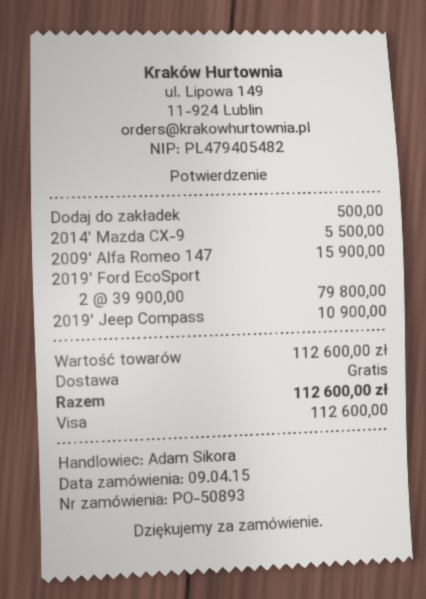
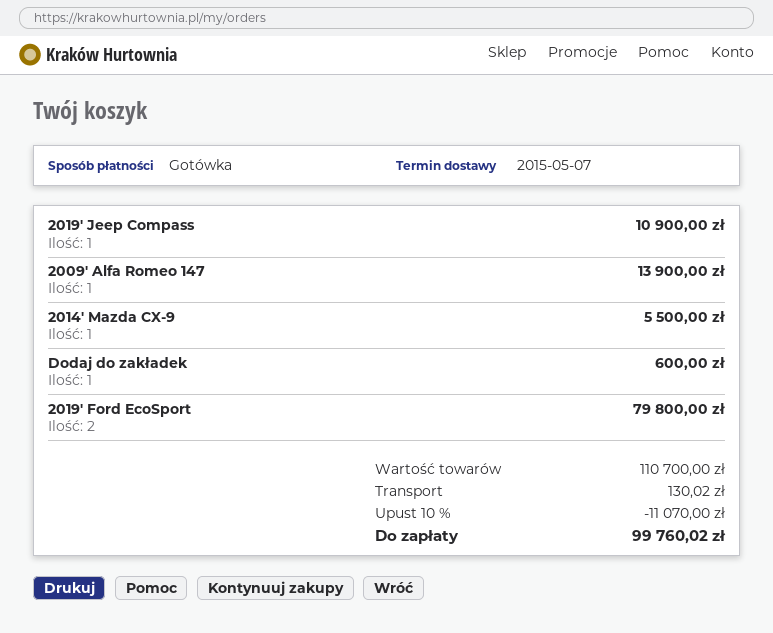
payment method: Visa -> cash
Dodaj do zakładek: 1 for 500.00 -> 1 for 600.00
2009' Alfa Romeo 147: 1 for 15900.00 -> 1 for 13900.00
subtotal: 112600.00 -> 110700.00
discount: none -> 10% = 11070.00
shipping: 0.00 -> 130.02
total: 112600.00 -> 99760.02

